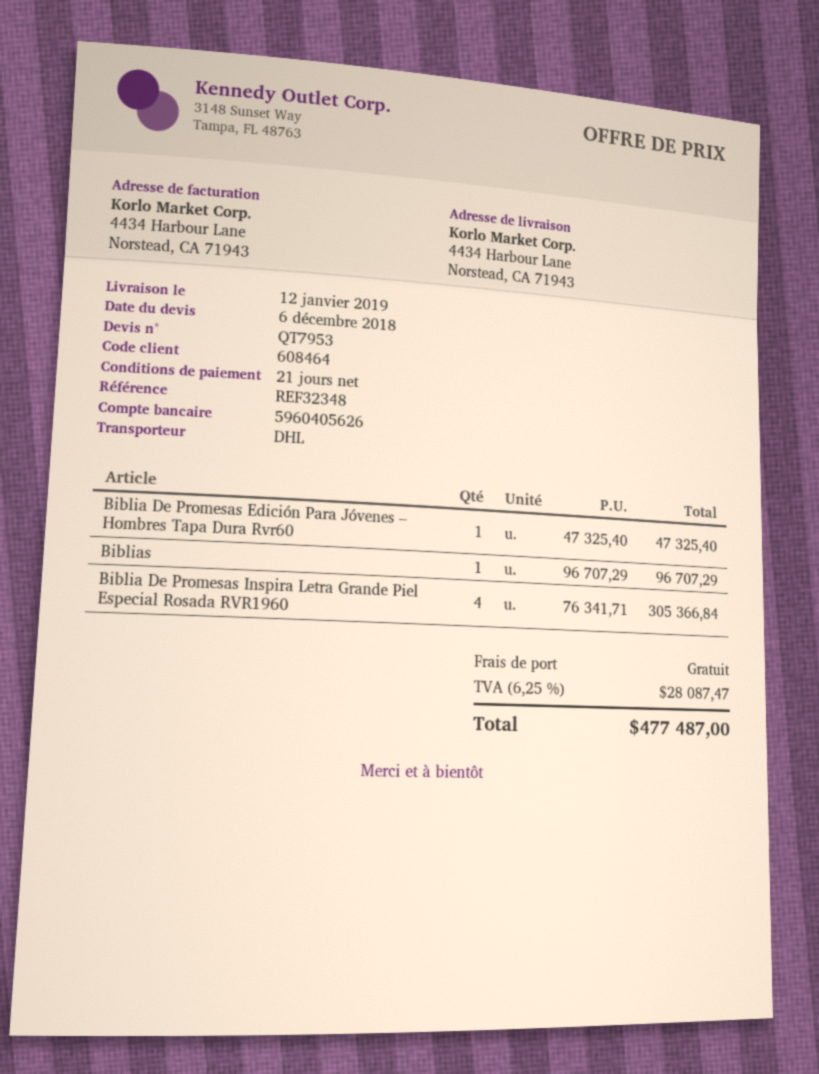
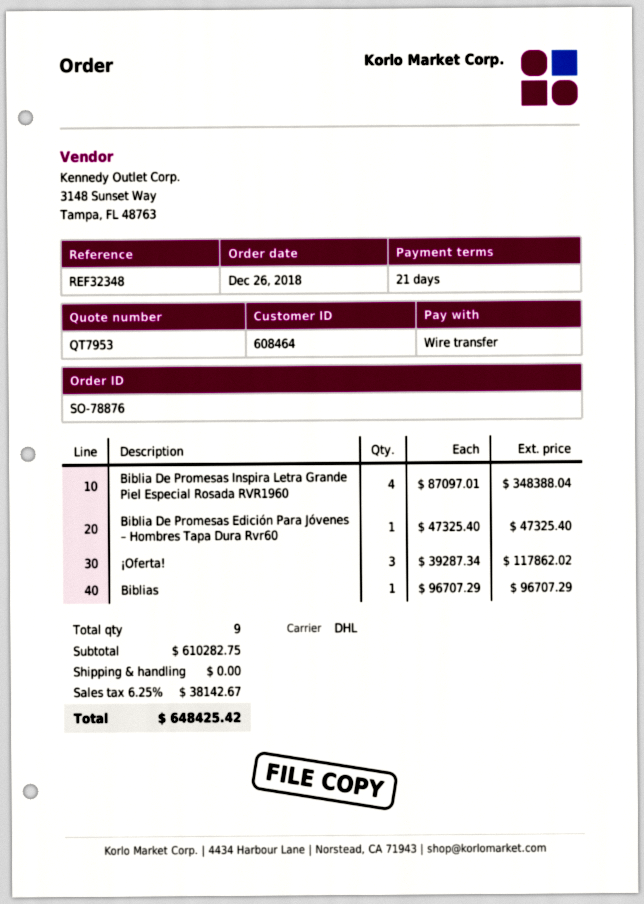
Biblia De Promesas Inspira Letra Grande Piel Especial Rosada RVR1960: 4 x 76341.71 = 305366.84 -> 4 x 87097.01 = 348388.04
¡Oferta!: none -> 3 x 39287.34 = 117862.02
tax: 6.25% = 28087.47 -> 6.25% = 38142.67
total: 477487.00 -> 648425.42

